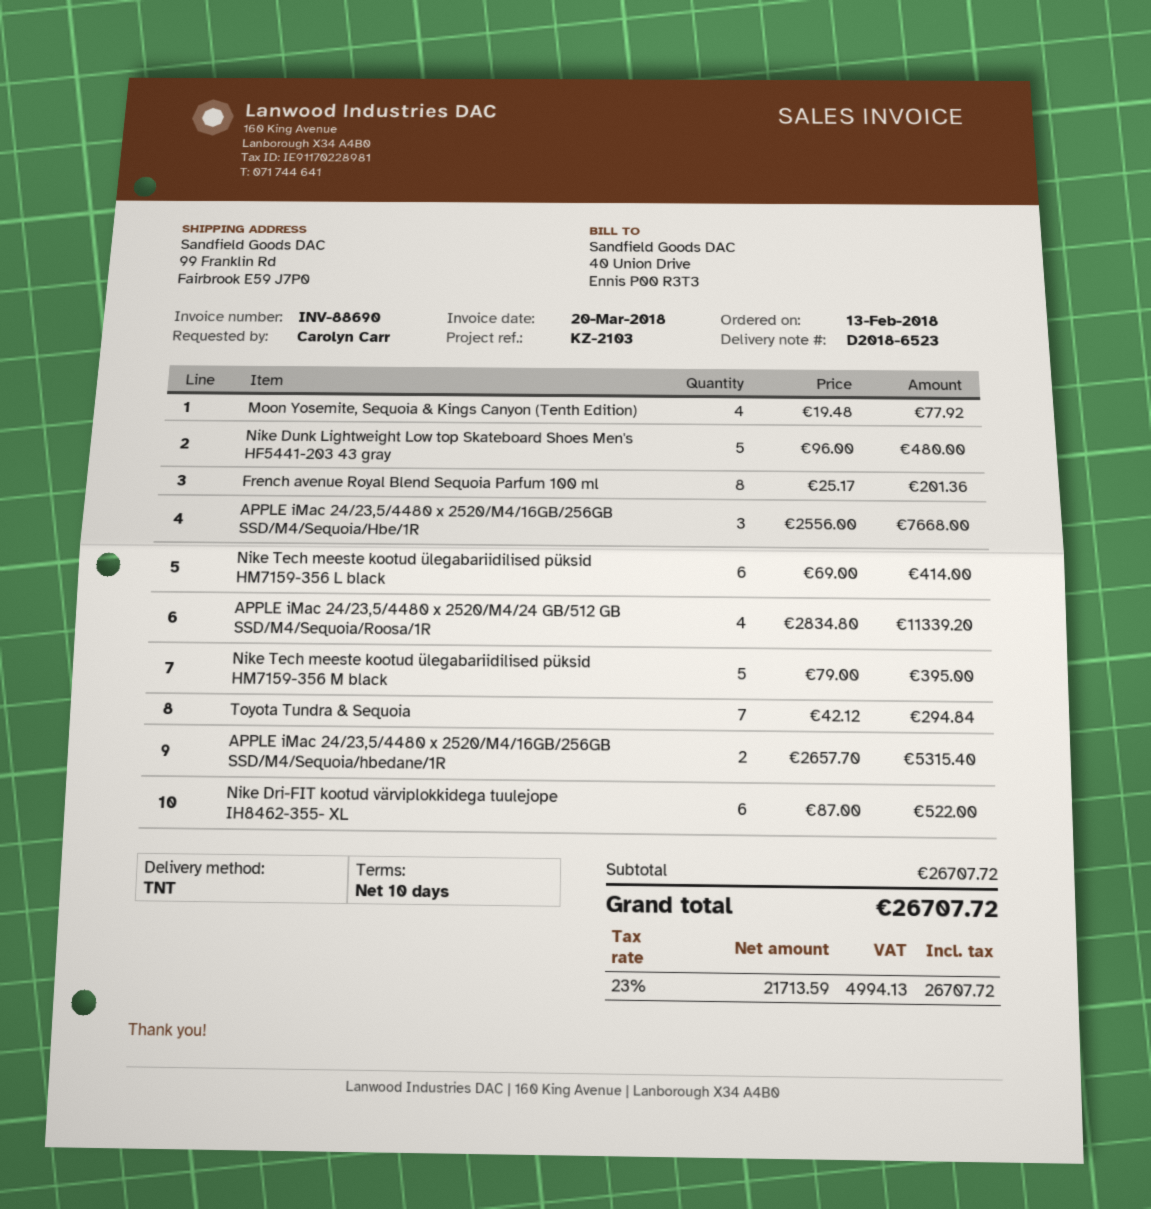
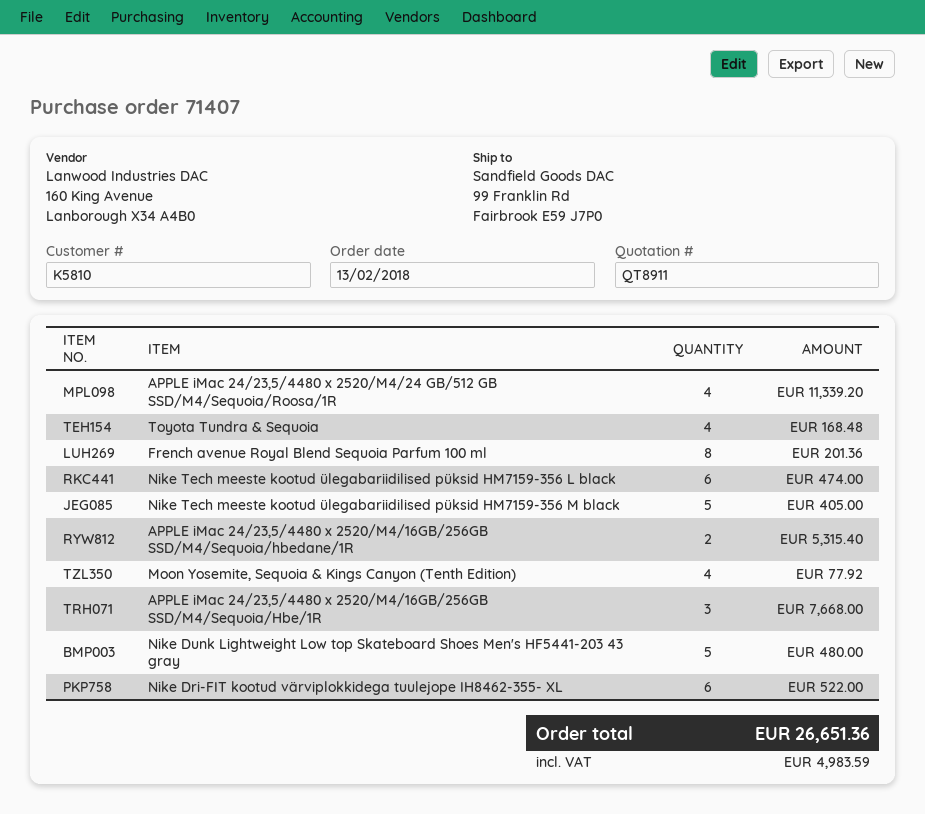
Nike Tech meeste kootud ülegabariidilised püksid HM7159-356 L black: 6 for 414.00 -> 6 for 474.00
Nike Tech meeste kootud ülegabariidilised püksid HM7159-356 M black: 5 for 395.00 -> 5 for 405.00
Toyota Tundra & Sequoia: 7 for 294.84 -> 4 for 168.48
tax: 4994.13 -> 4983.59
total: 26707.72 -> 26651.36

